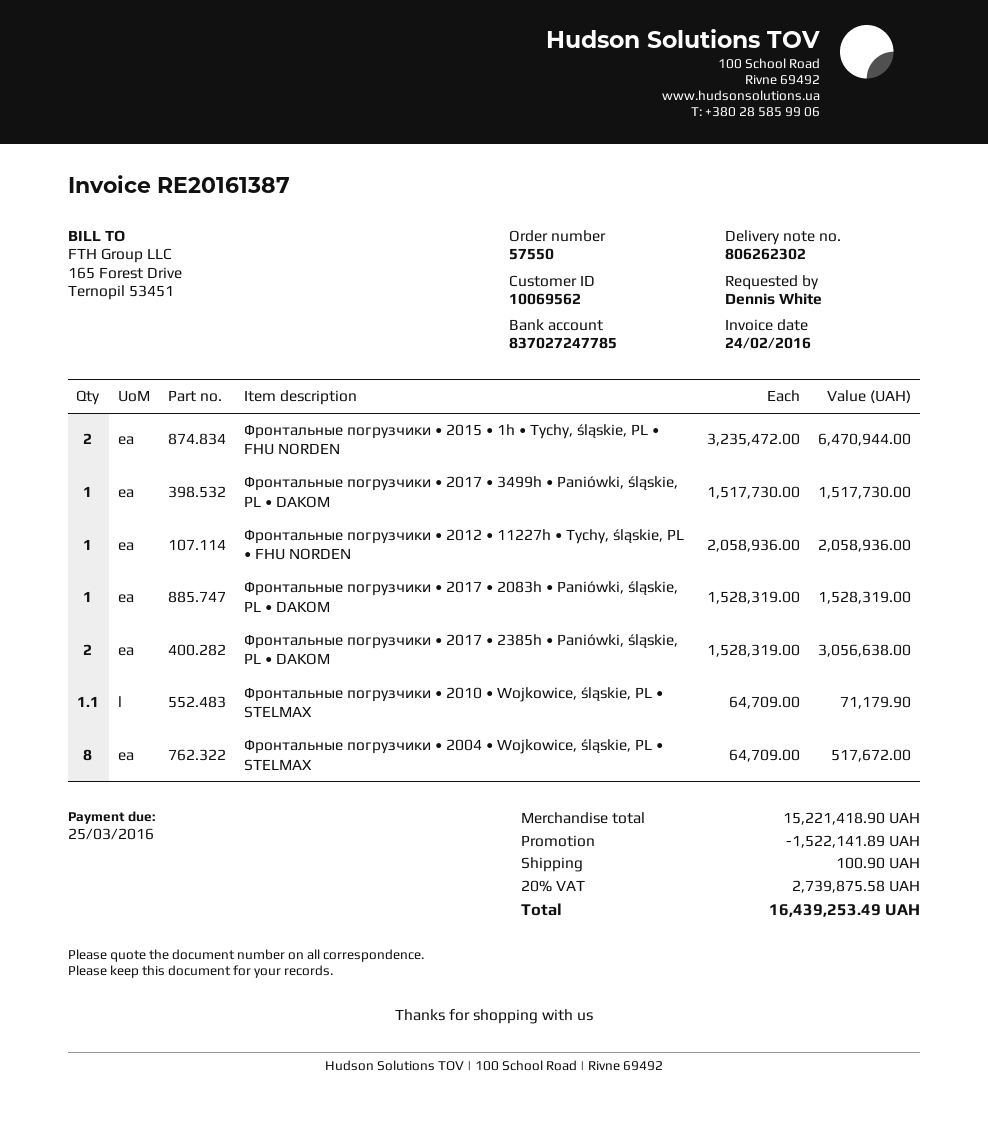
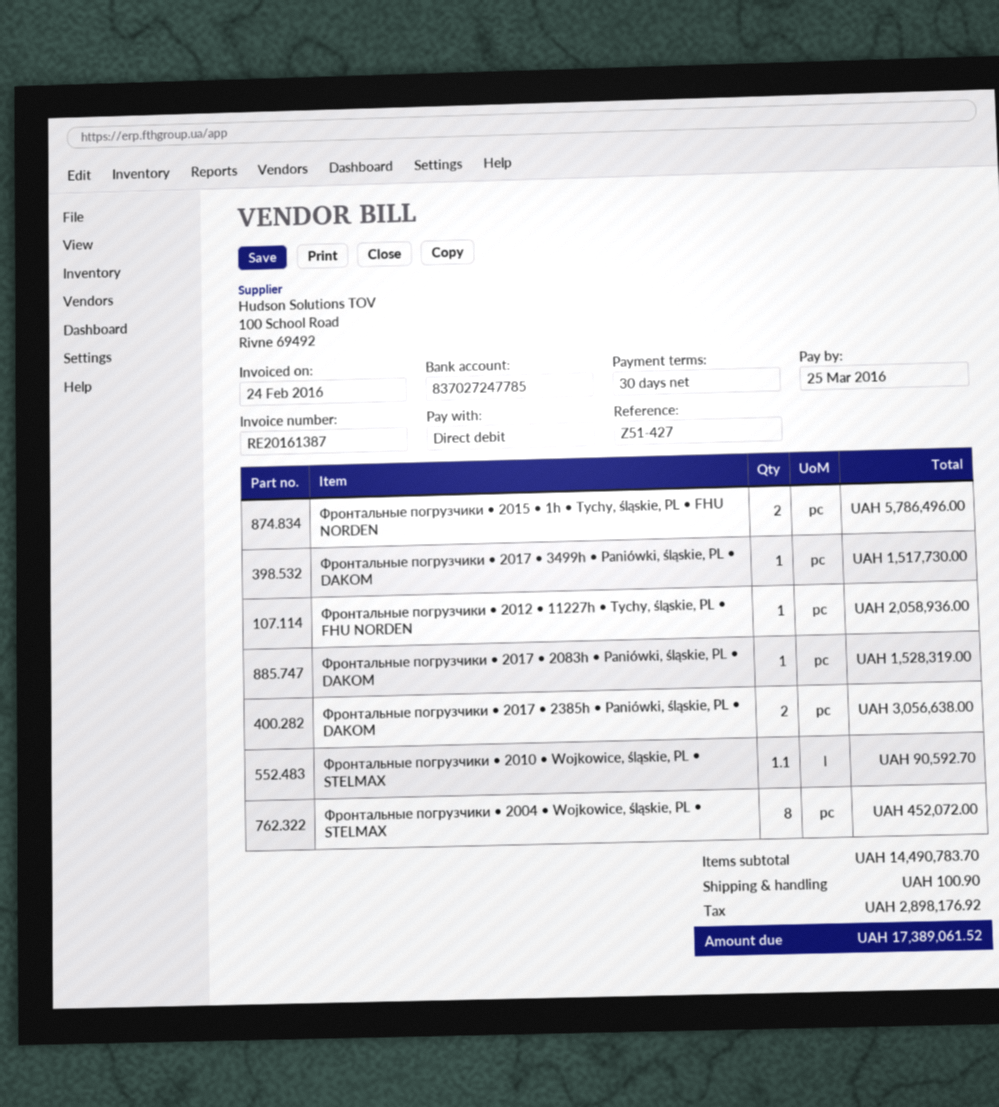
Фронтальные погрузчики • 2015 • 1h • Tychy, śląskie, PL • FHU NORDEN: 2 for 6470944.00 -> 2 for 5786496.00
Фронтальные погрузчики • 2010 • Wojkowice, śląskie, PL • STELMAX: 1.1 for 71179.90 -> 1.1 for 90592.70
Фронтальные погрузчики • 2004 • Wojkowice, śląskie, PL • STELMAX: 8 for 517672.00 -> 8 for 452072.00
subtotal: 15221418.90 -> 14490783.70
discount: 1522141.89 -> none
tax: 2739875.58 -> 2898176.92
total: 16439253.49 -> 17389061.52

